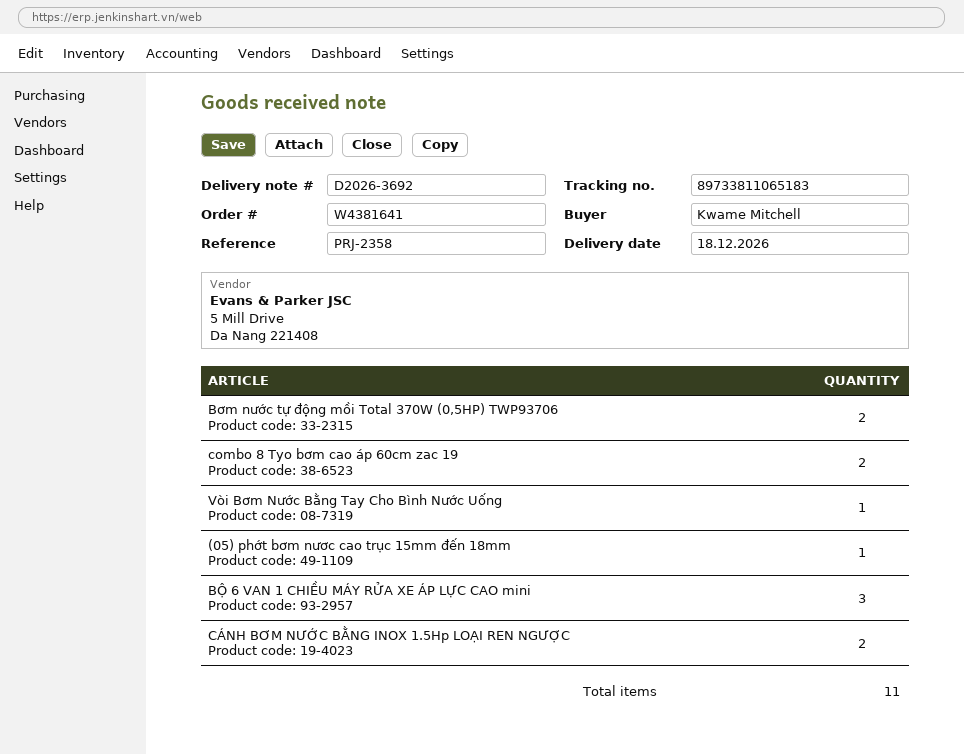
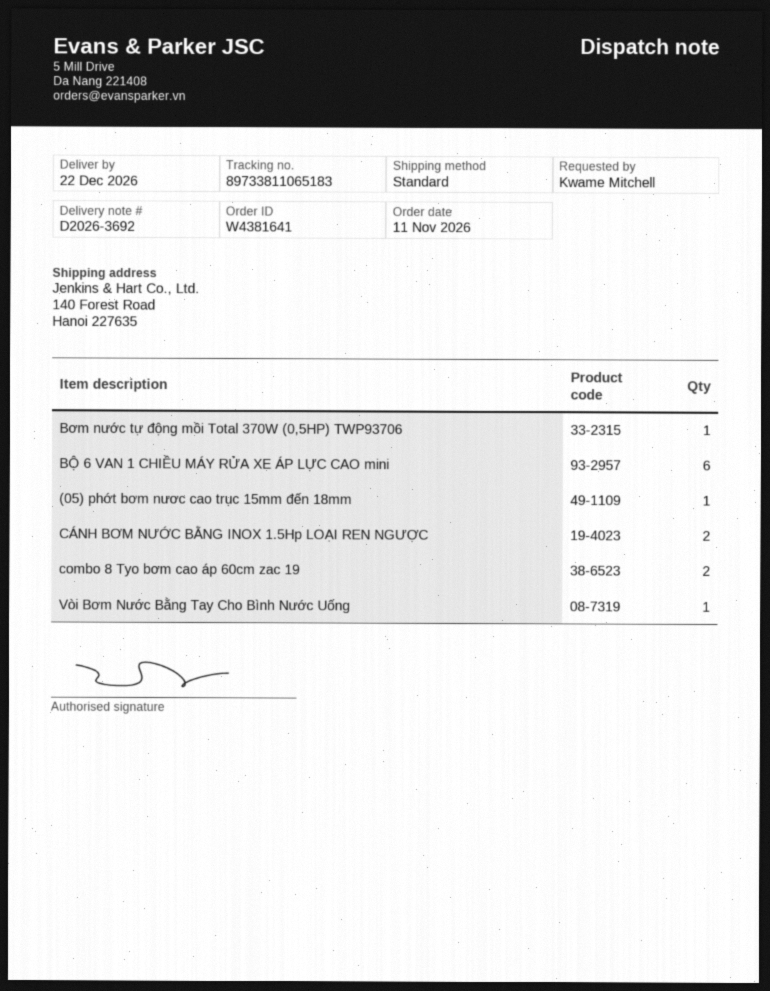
delivery date: 2026-12-18 -> 2026-12-22
Bơm nước tự động mồi Total 370W (0,5HP) TWP93706: 2 -> 1
BỘ 6 VAN 1 CHIỀU MÁY RỬA XE ÁP LỰC CAO mini: 3 -> 6

